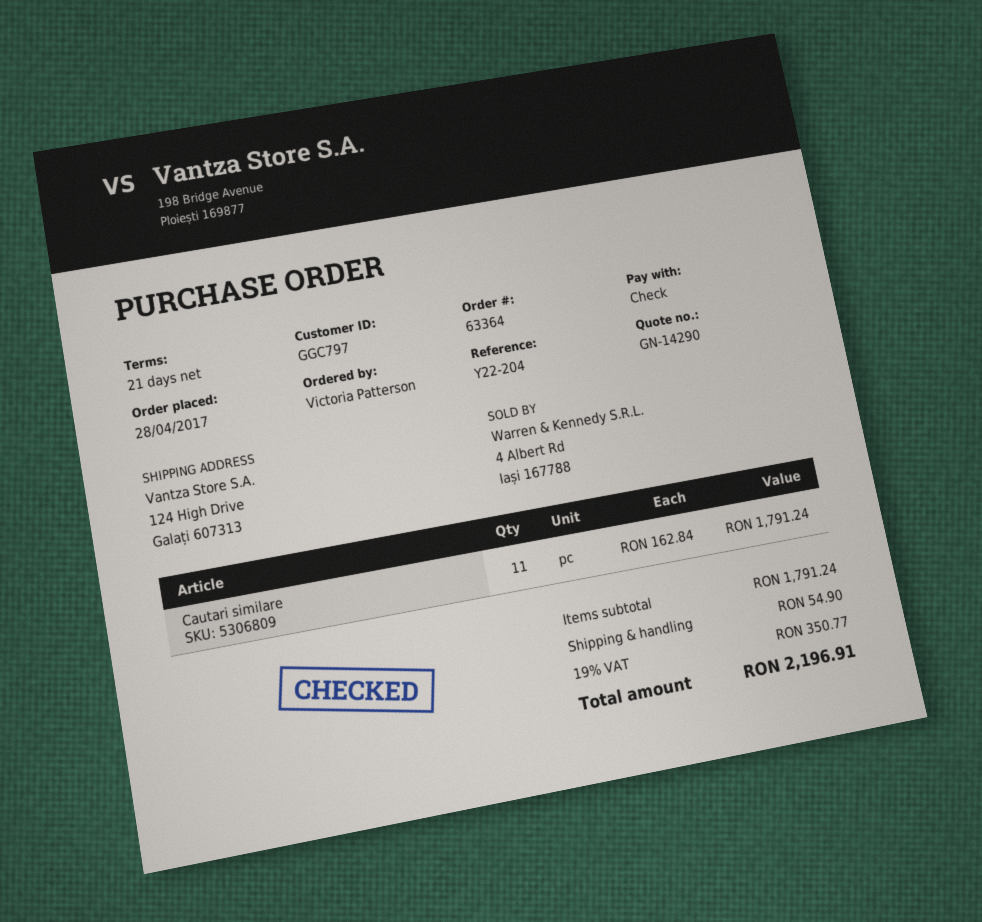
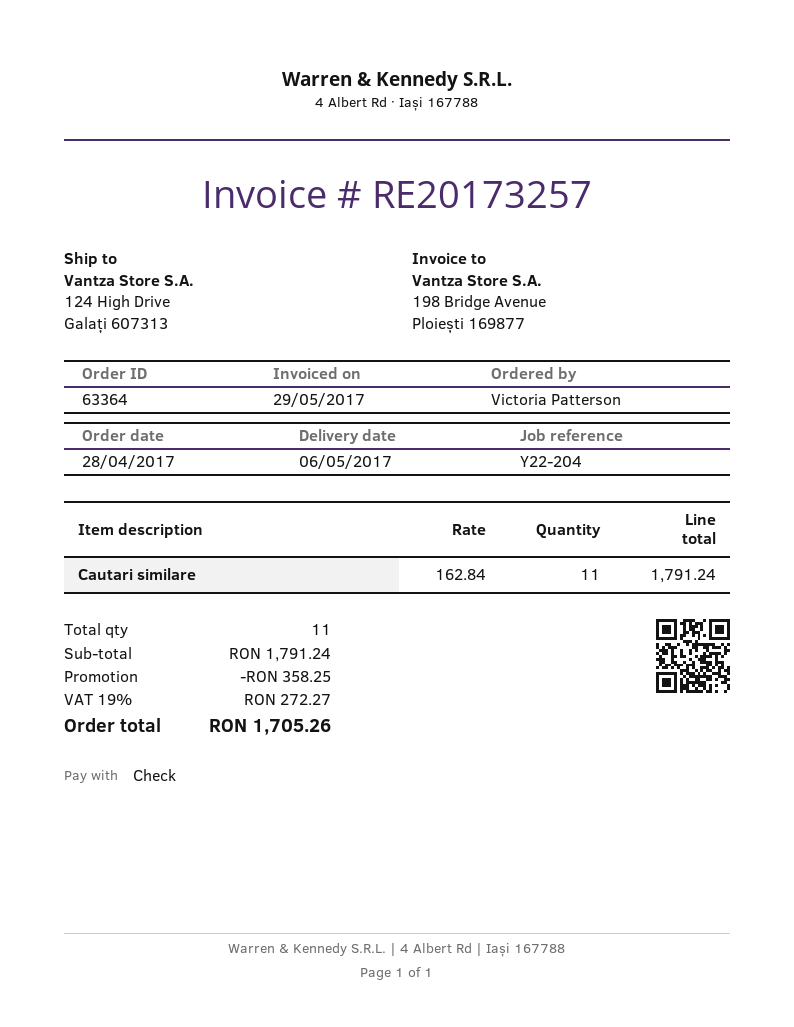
discount: none -> 358.25
shipping: 54.90 -> none
tax: 19% = 350.77 -> 19% = 272.27
total: 2196.91 -> 1705.26

